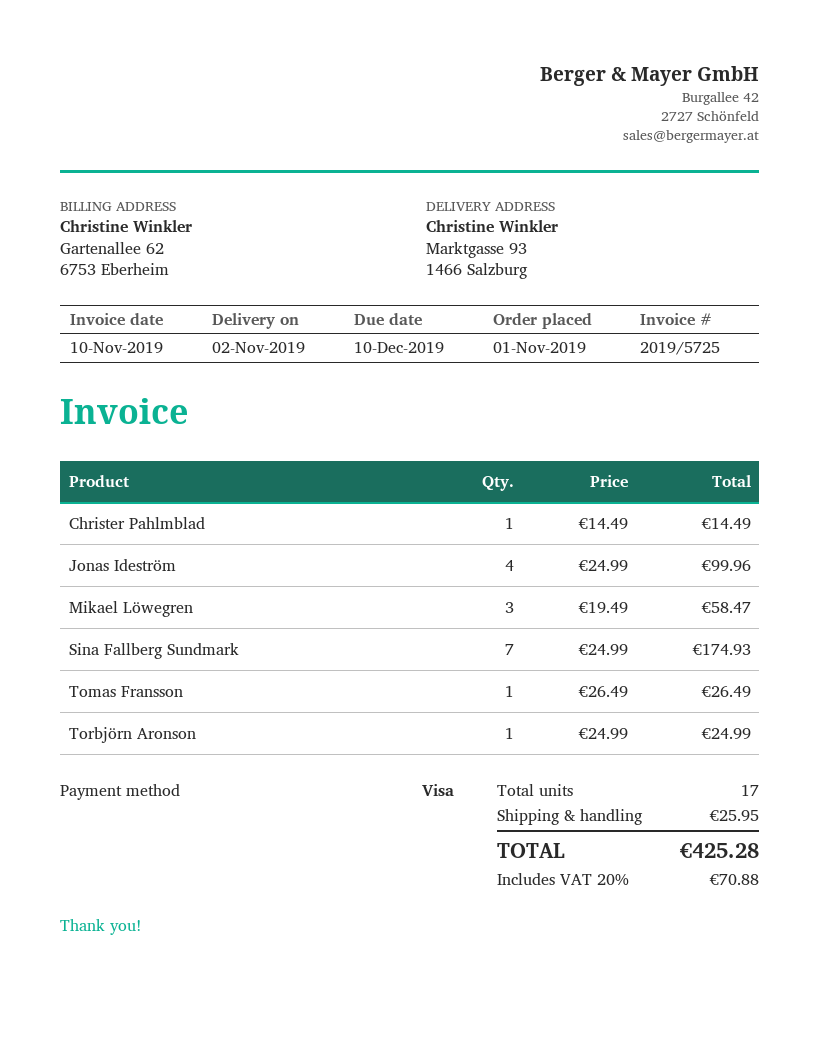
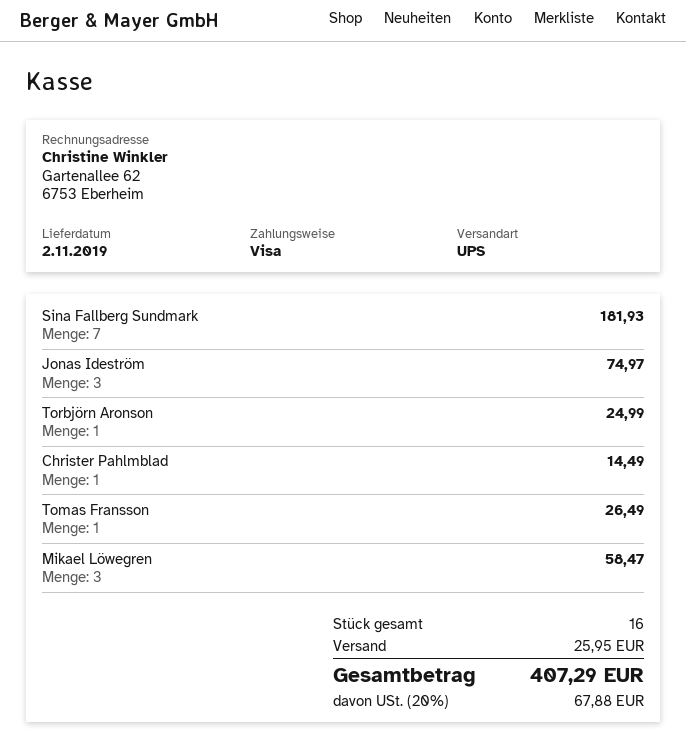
Jonas Ideström: 4 for 99.96 -> 3 for 74.97
Sina Fallberg Sundmark: 7 for 174.93 -> 7 for 181.93
total quantity: 17 -> 16
tax: 20% = 70.88 -> 20% = 67.88
total: 425.28 -> 407.29

